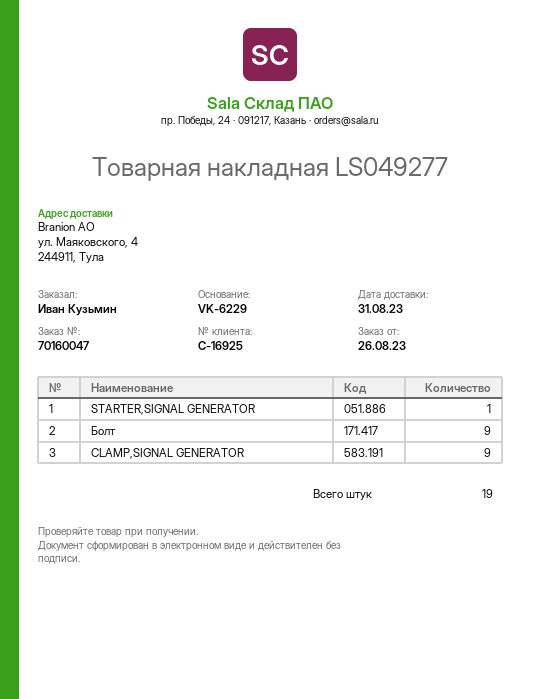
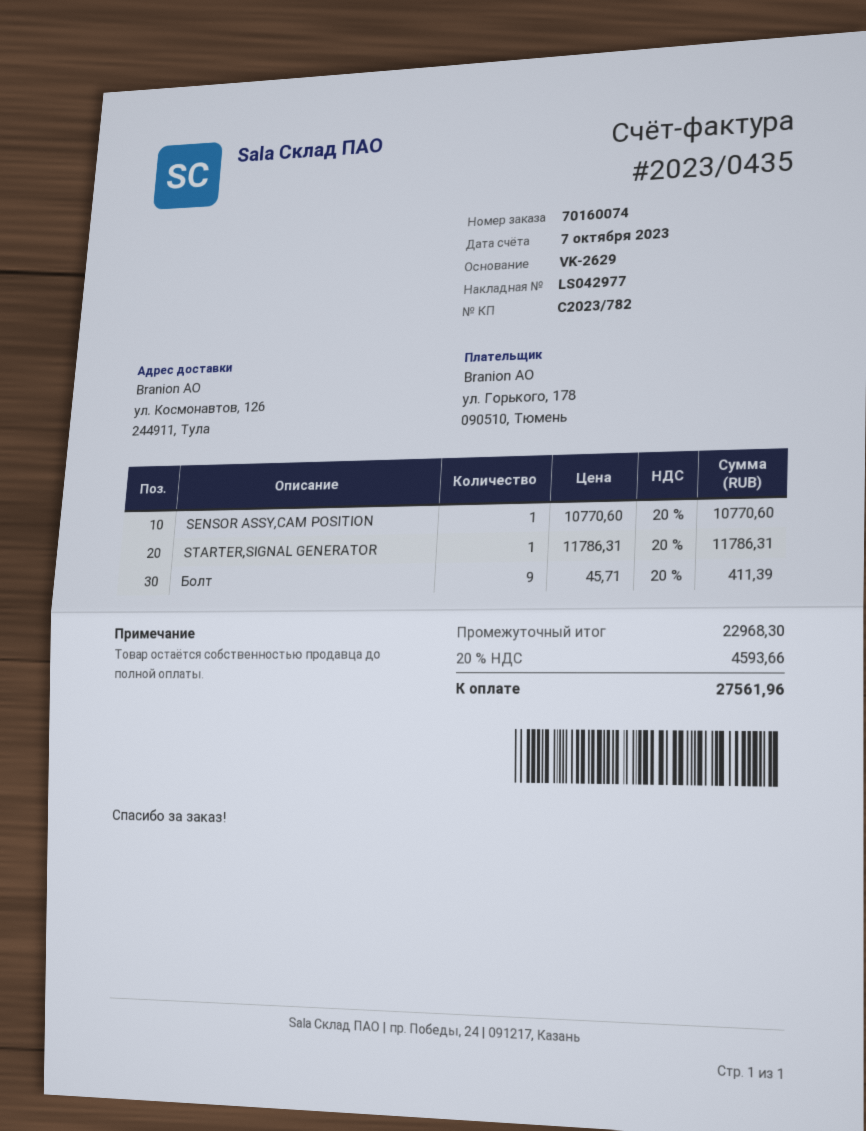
order number: 70160047 -> 70160074
delivery note number: LS049277 -> LS042977
reference: VK-6229 -> VK-2629
ship to: ул. Маяковского, 4, 244911, Тула -> ул. Космонавтов, 126, 244911, Тула
CLAMP,SIGNAL GENERATOR: 9 -> none
SENSOR ASSY,CAM POSITION: none -> 1

